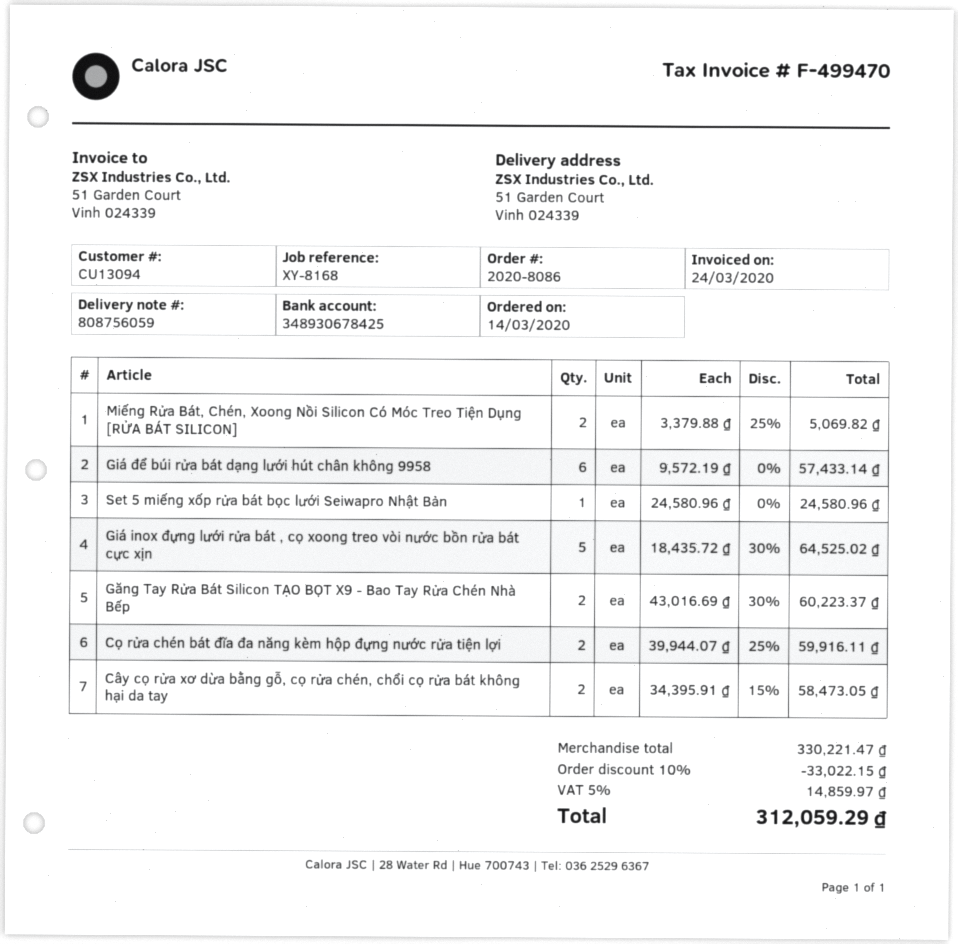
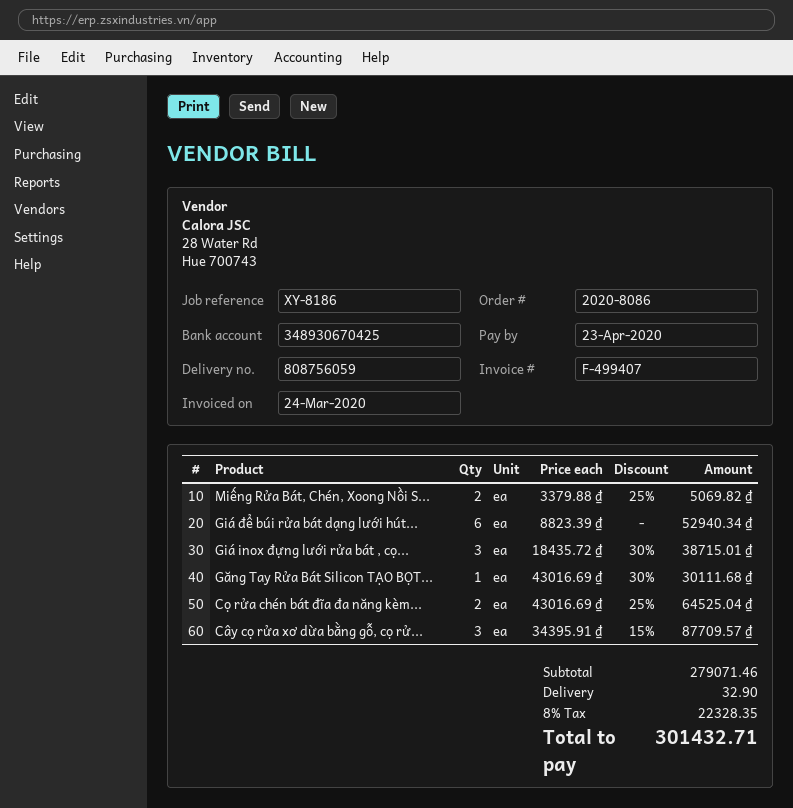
invoice number: F-499470 -> F-499407
reference: XY-8168 -> XY-8186
bank account: 348930678425 -> 348930670425
Giá để búi rửa bát dạng lưới hút chân không 9958: 6 x 9572.19 = 57433.14 -> 6 x 8823.39 = 52940.34
Set 5 miếng xốp rửa bát bọc lưới Seiwapro Nhật Bản: 1 x 24580.96 = 24580.96 -> none
Giá inox đựng lưới rửa bát , cọ xoong treo vòi nước bồn rửa bát cực xịn: 5 x 18435.72 - 30% = 64525.02 -> 3 x 18435.72 - 30% = 38715.01
Găng Tay Rửa Bát Silicon TẠO BỌT X9 - Bao Tay Rửa Chén Nhà Bếp: 2 x 43016.69 - 30% = 60223.37 -> 1 x 43016.69 - 30% = 30111.68
Cọ rửa chén bát đĩa đa năng kèm hộp đựng nước rửa tiện lợi: 2 x 39944.07 - 25% = 59916.11 -> 2 x 43016.69 - 25% = 64525.04
Cây cọ rửa xơ dừa bằng gỗ, cọ rửa chén, chổi cọ rửa bát không hại da tay: 2 x 34395.91 - 15% = 58473.05 -> 3 x 34395.91 - 15% = 87709.57
subtotal: 330221.47 -> 279071.46
discount: 10% = 33022.15 -> none
shipping: none -> 32.90
tax: 5% = 14859.97 -> 8% = 22328.35
total: 312059.29 -> 301432.71

